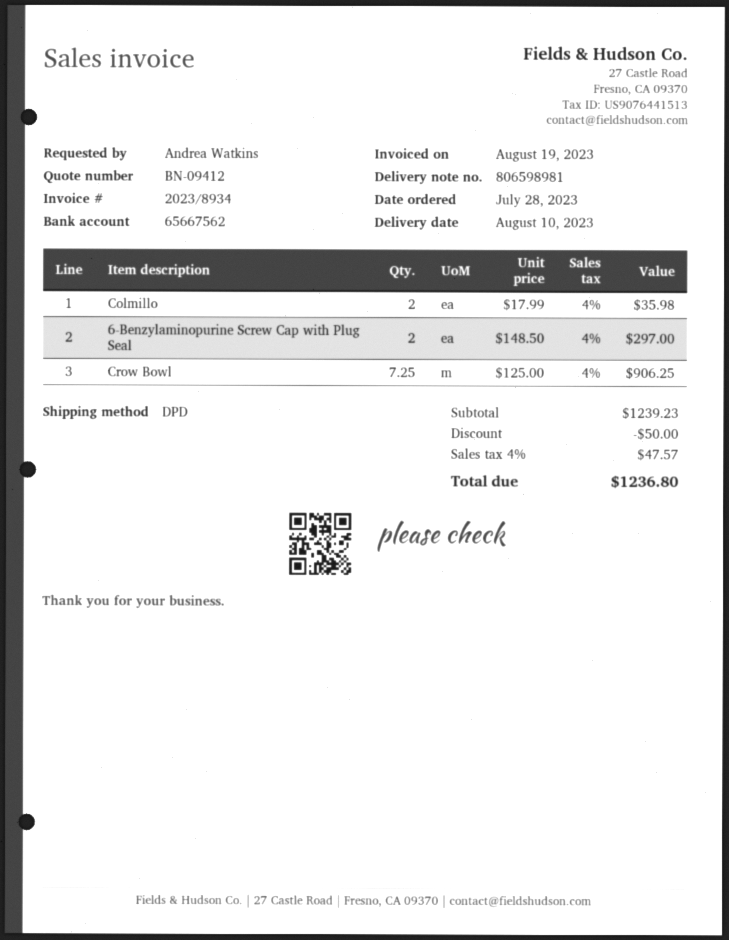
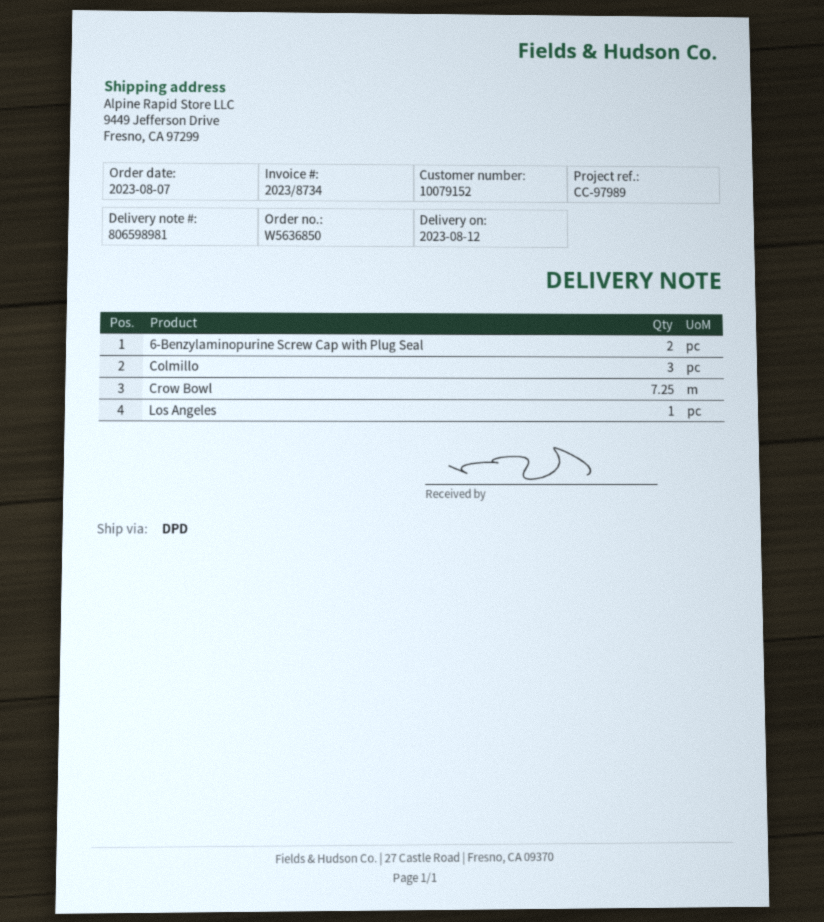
order date: 2023-07-28 -> 2023-08-07
delivery date: 2023-08-10 -> 2023-08-12
invoice number: 2023/8934 -> 2023/8734
Colmillo: 2 -> 3
Los Angeles: none -> 1

